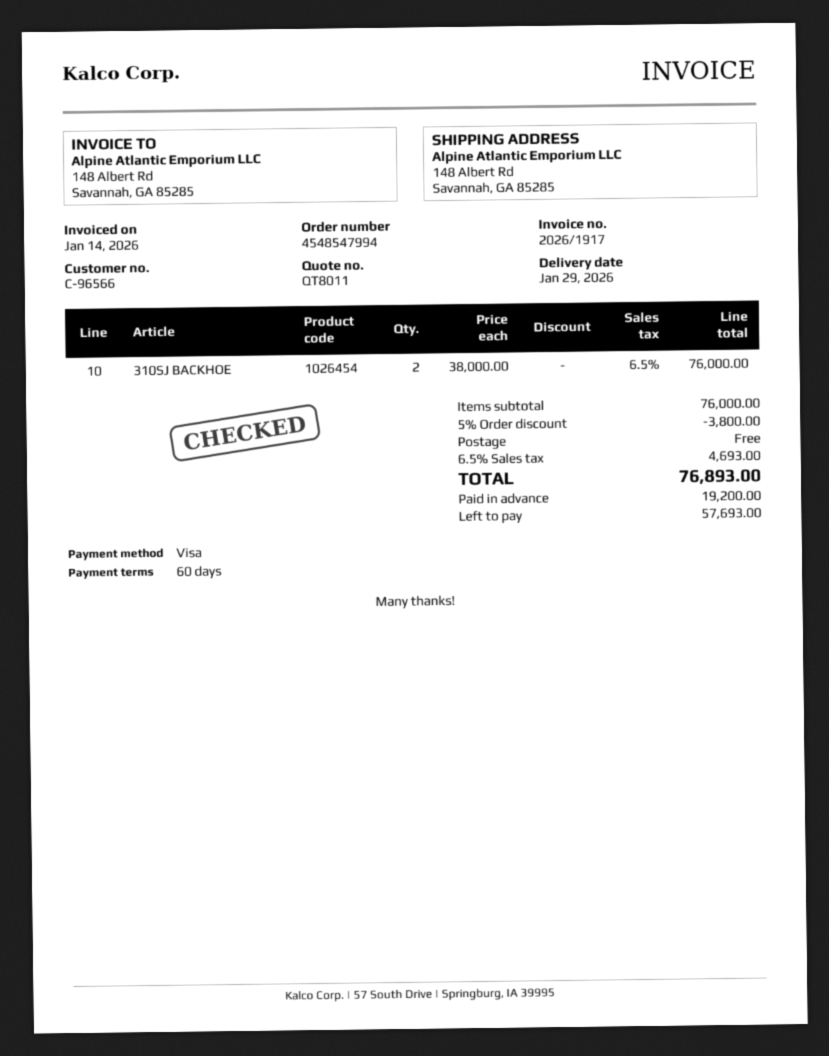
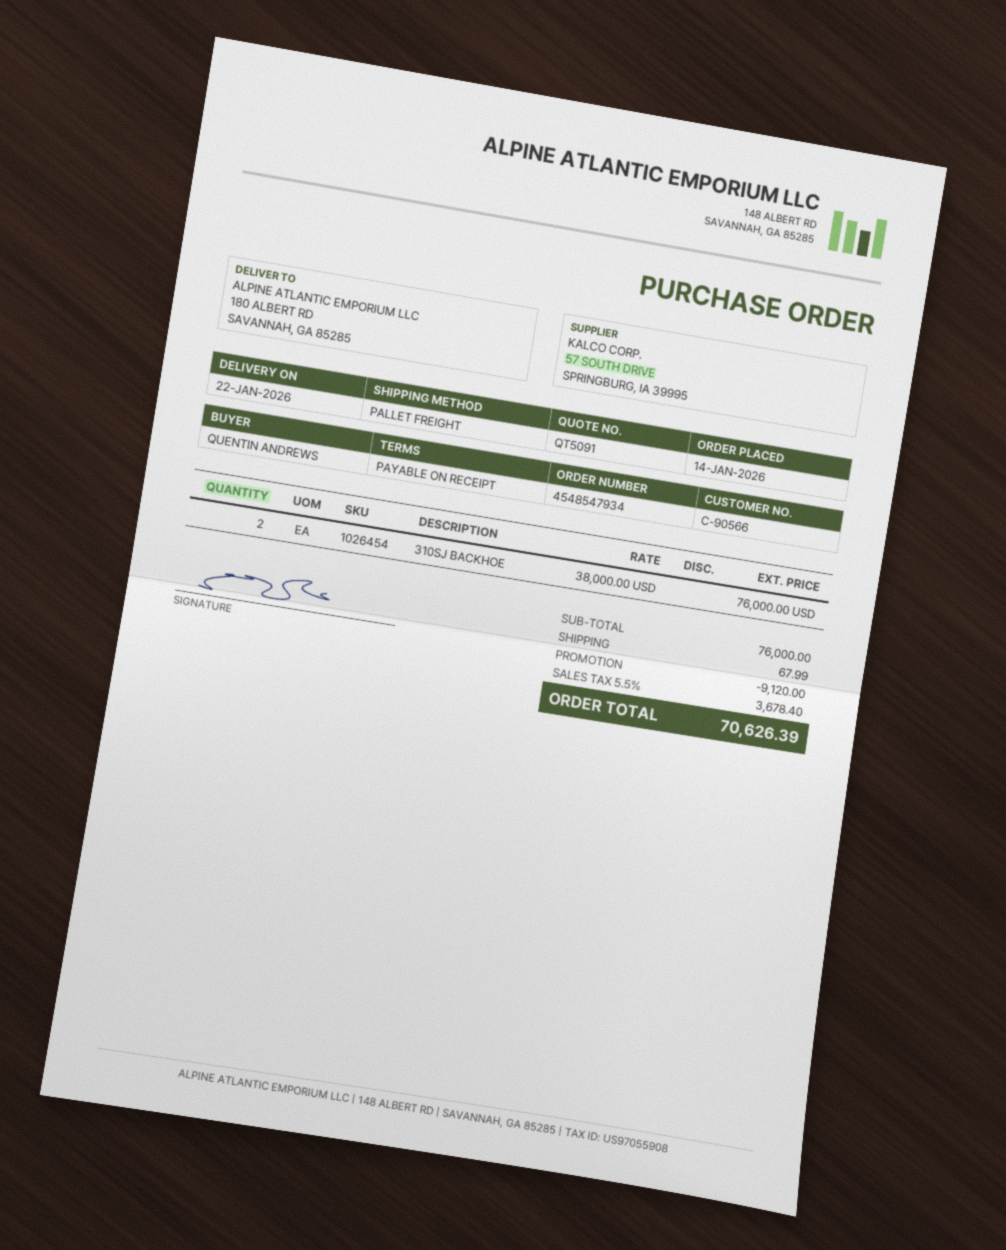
quote number: QT8011 -> QT5091
order number: 4548547994 -> 4548547934
delivery date: 2026-01-29 -> 2026-01-22
payment terms: 60 days -> on receipt
customer number: C-96566 -> C-90566
ship to: 148 Albert Rd, Savannah, GA 85285 -> 180 ALBERT RD, SAVANNAH, GA 85285
discount: 3800.00 -> 9120.00
shipping: 0.00 -> 67.99
tax: 6.5% = 4693.00 -> 5.5% = 3678.40
total: 76893.00 -> 70626.39

